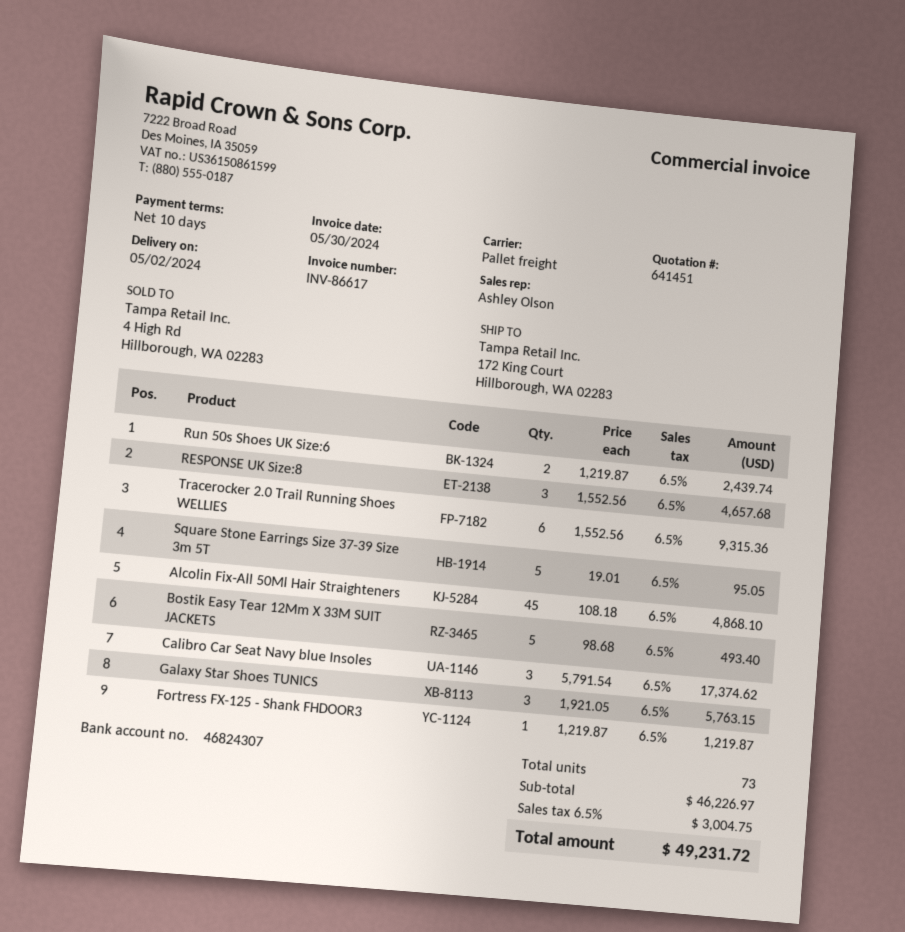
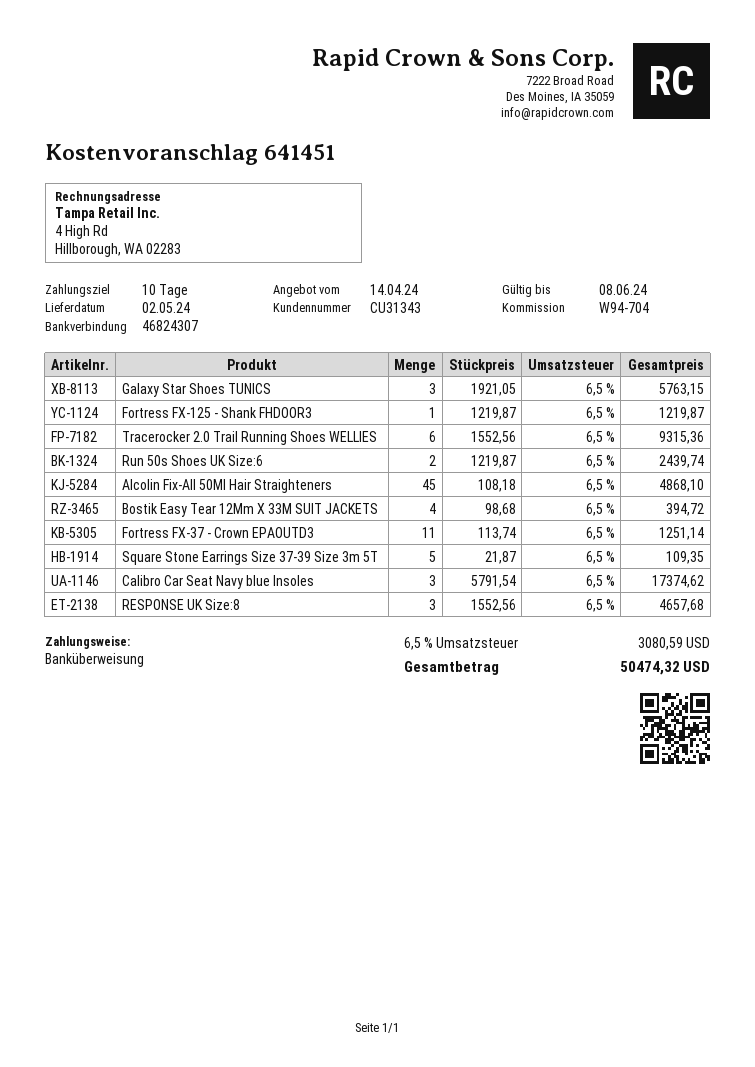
Square Stone Earrings Size 37-39 Size 3m 5T: 5 x 19.01 = 95.05 -> 5 x 21.87 = 109.35
Bostik Easy Tear 12Mm X 33M SUIT JACKETS: 5 x 98.68 = 493.40 -> 4 x 98.68 = 394.72
Fortress FX-37 - Crown EPAOUTD3: none -> 11 x 113.74 = 1251.14
tax: 6.5% = 3004.75 -> 6.5% = 3080.59
total: 49231.72 -> 50474.32

